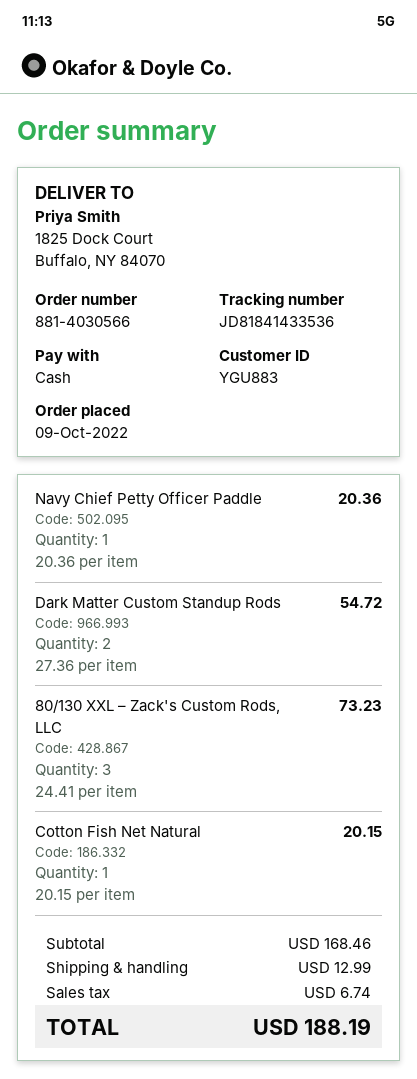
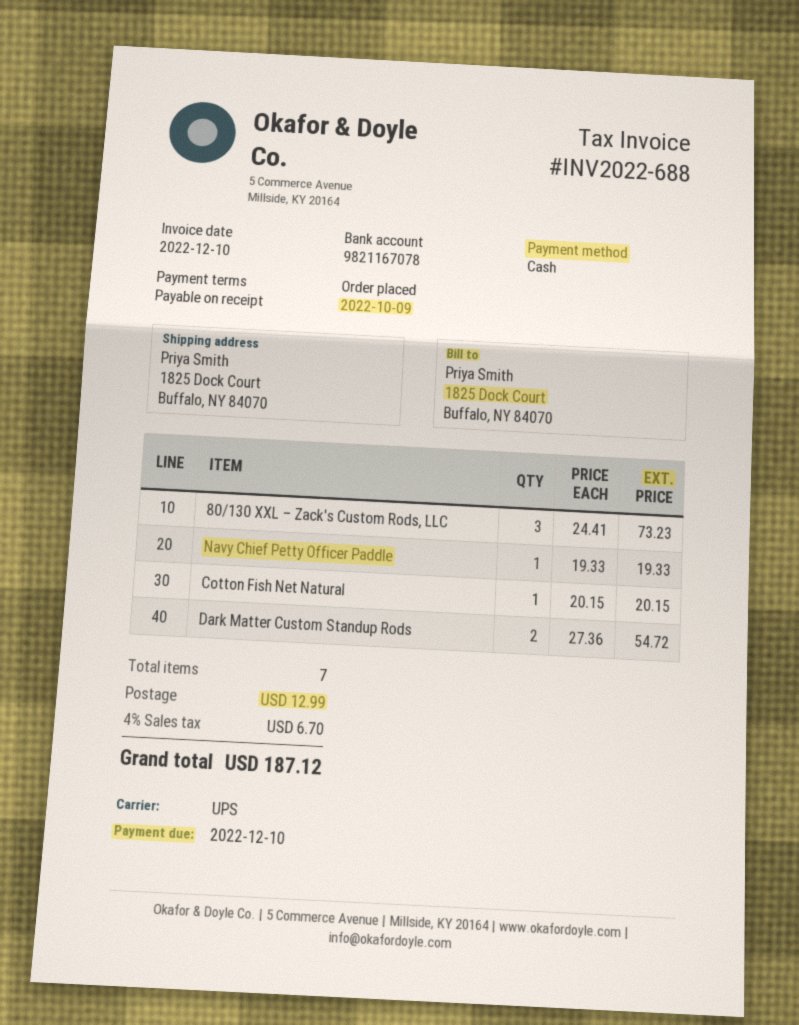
Navy Chief Petty Officer Paddle: 1 x 20.36 = 20.36 -> 1 x 19.33 = 19.33
tax: 6.74 -> 6.70
total: 188.19 -> 187.12

